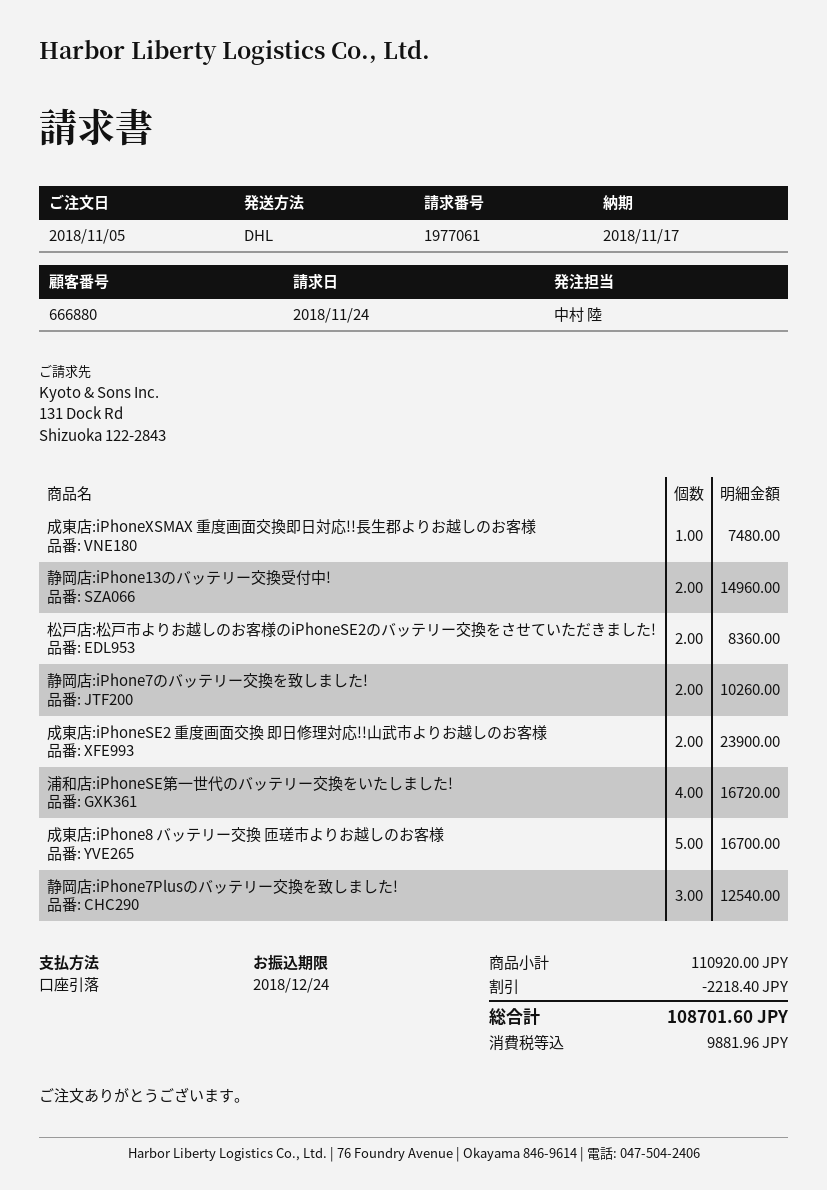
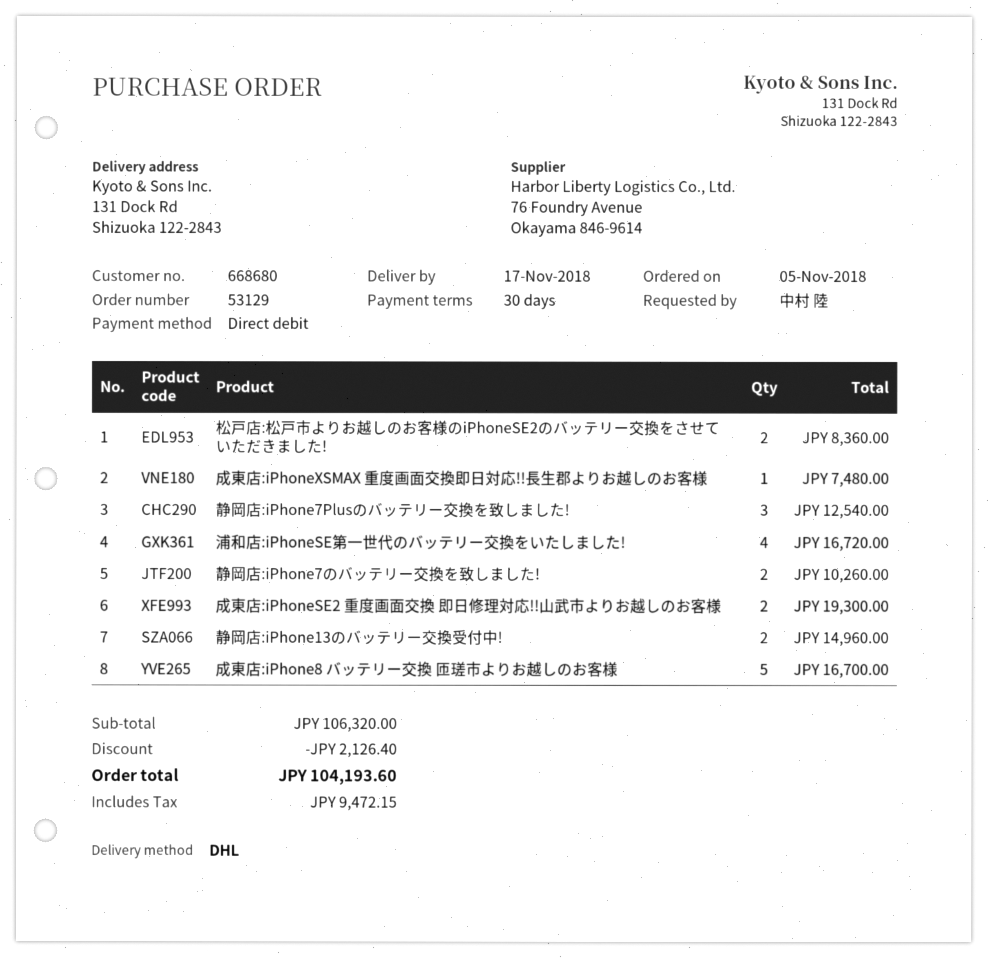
customer number: 666880 -> 668680
成東店:iPhoneSE2 重度画面交換 即日修理対応!!山武市よりお越しのお客様: 2 for 23900.00 -> 2 for 19300.00
subtotal: 110920.00 -> 106320.00
discount: 2218.40 -> 2126.40
tax: 9881.96 -> 9472.15
total: 108701.60 -> 104193.60

